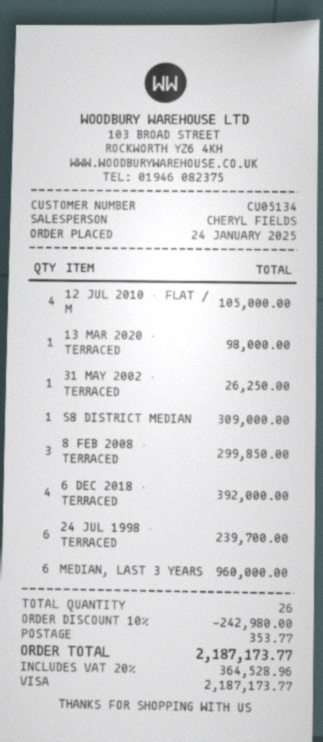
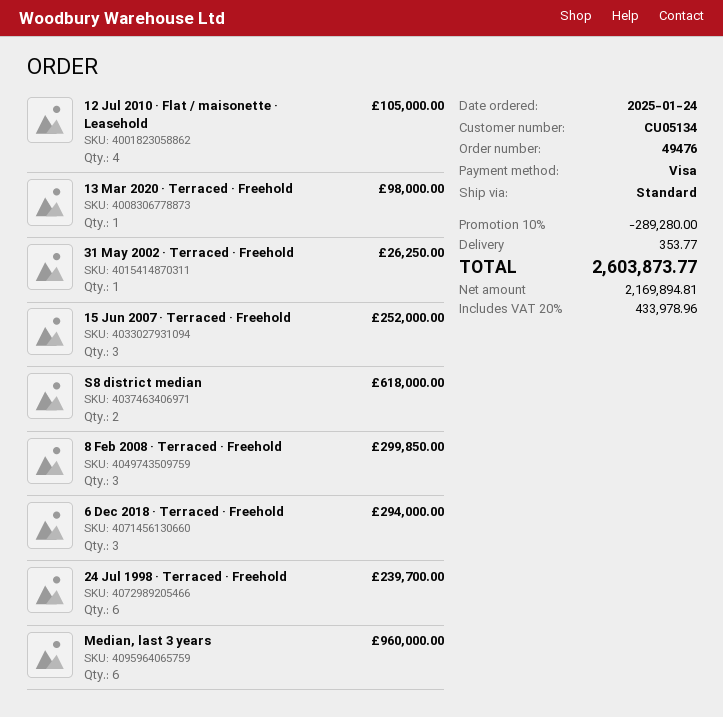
S8 DISTRICT MEDIAN: 1 for 309000.00 -> 2 for 618000.00
6 DEC 2018 · TERRACED: 4 for 392000.00 -> 3 for 294000.00
15 Jun 2007 · Terraced · Freehold: none -> 3 for 252000.00
discount: 10% = 242980.00 -> 10% = 289280.00
tax: 20% = 364528.96 -> 20% = 433978.96
total: 2187173.77 -> 2603873.77

